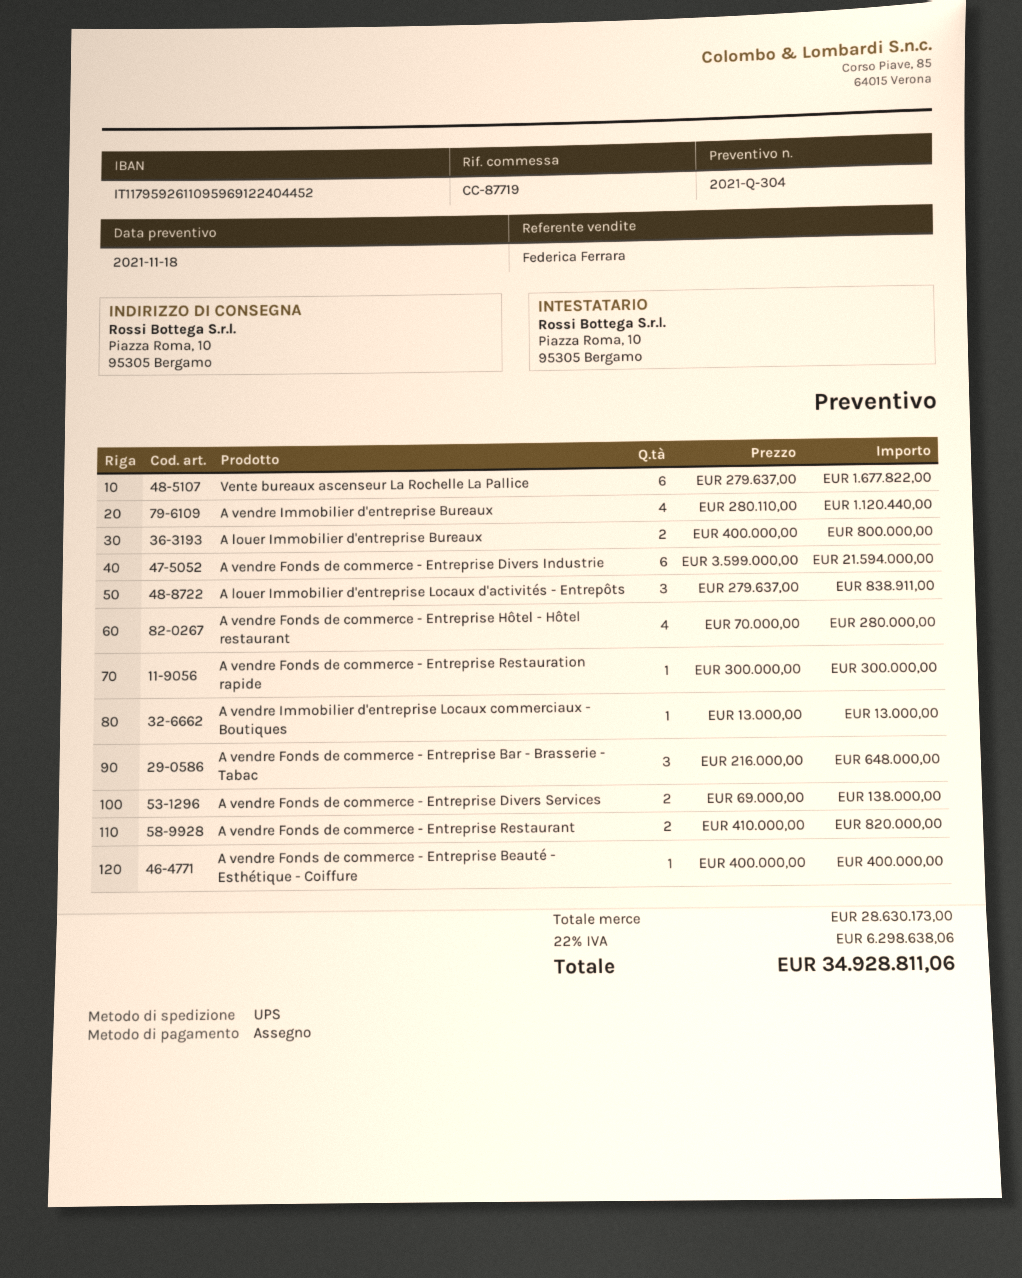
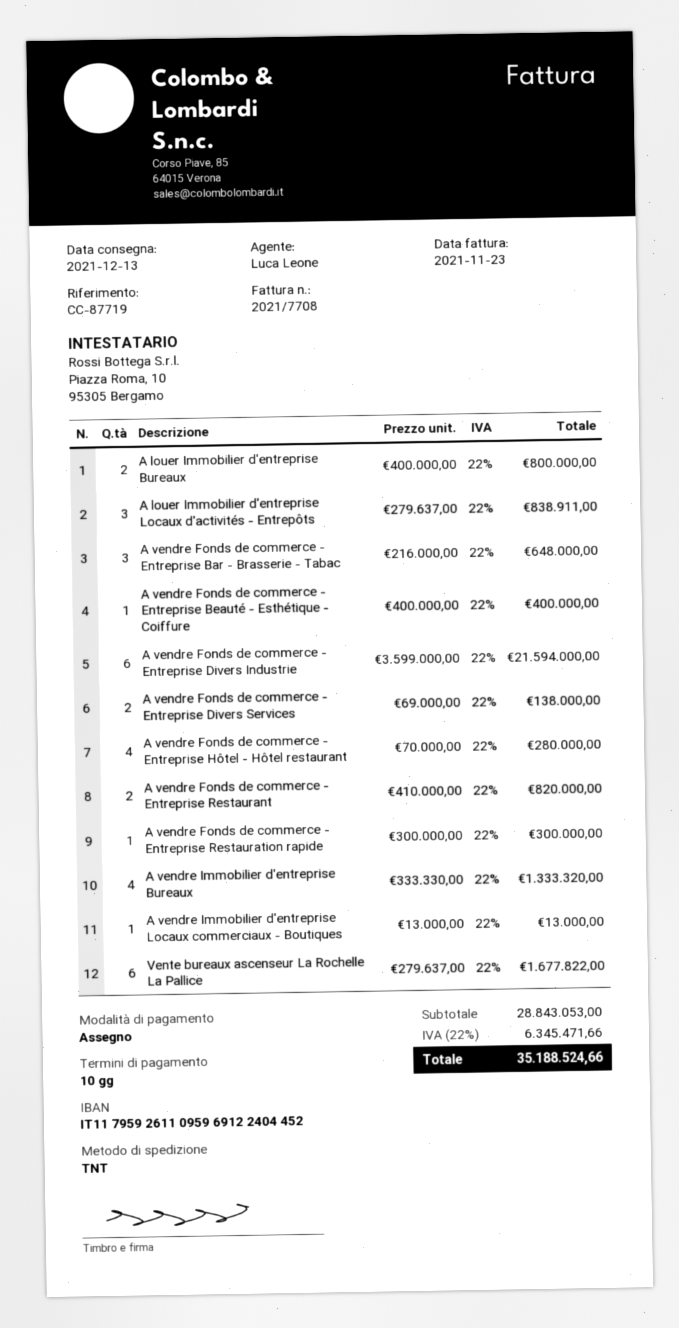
sales rep: Federica Ferrara -> Luca Leone
shipping method: UPS -> TNT
A vendre Immobilier d'entreprise Bureaux: 4 x 280110.00 = 1120440.00 -> 4 x 333330.00 = 1333320.00
subtotal: 28630173.00 -> 28843053.00
tax: 22% = 6298638.06 -> 22% = 6345471.66
total: 34928811.06 -> 35188524.66

